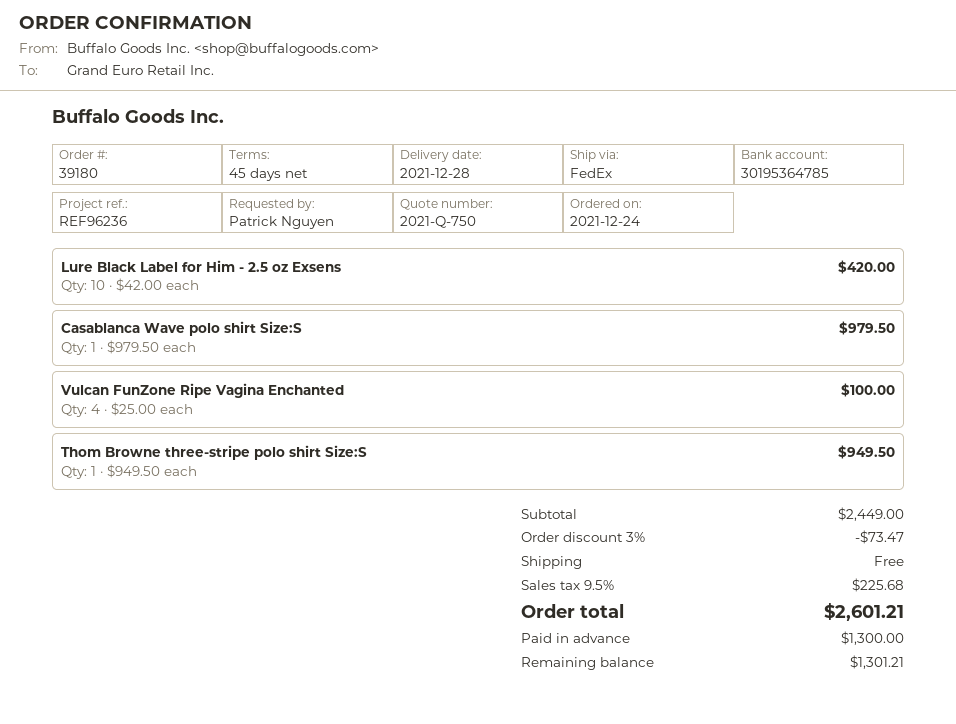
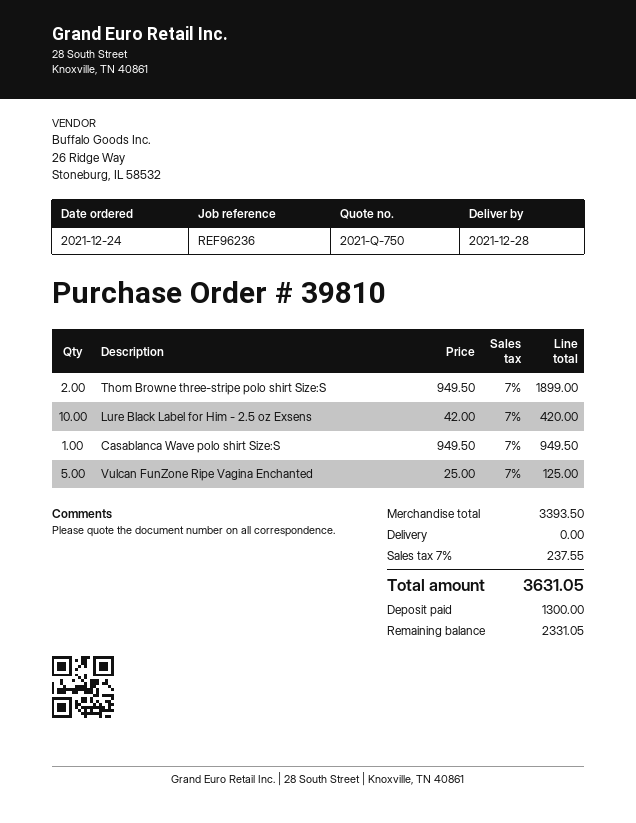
order number: 39180 -> 39810
Casablanca Wave polo shirt Size:S: 1 x 979.50 = 979.50 -> 1 x 949.50 = 949.50
Vulcan FunZone Ripe Vagina Enchanted: 4 x 25.00 = 100.00 -> 5 x 25.00 = 125.00
Thom Browne three-stripe polo shirt Size:S: 1 x 949.50 = 949.50 -> 2 x 949.50 = 1899.00
subtotal: 2449.00 -> 3393.50
discount: 3% = 73.47 -> none
tax: 9.5% = 225.68 -> 7% = 237.55
total: 2601.21 -> 3631.05
balance: 1301.21 -> 2331.05

